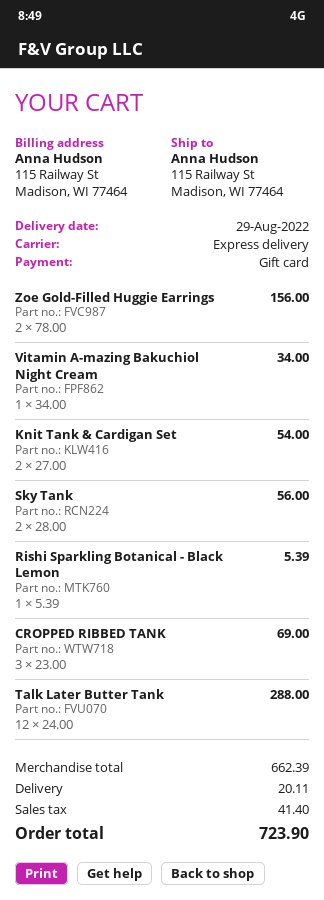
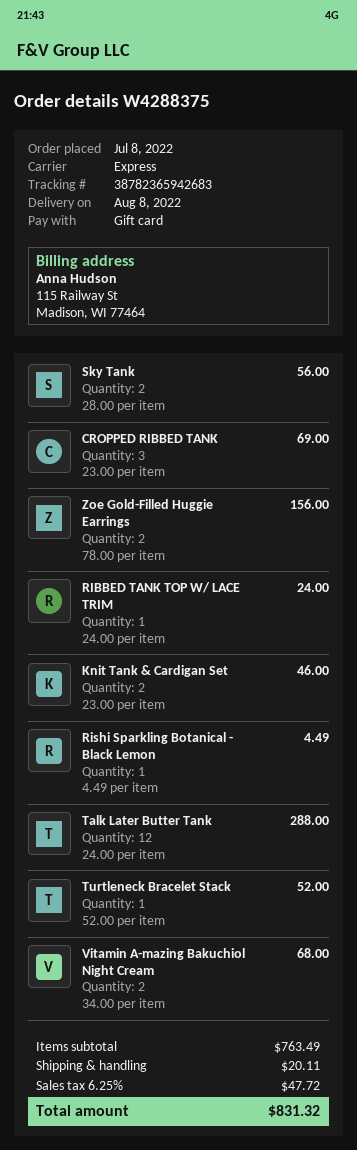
delivery date: 2022-08-29 -> 2022-08-08
Vitamin A-mazing Bakuchiol Night Cream: 1 x 34.00 = 34.00 -> 2 x 34.00 = 68.00
Knit Tank & Cardigan Set: 2 x 27.00 = 54.00 -> 2 x 23.00 = 46.00
Rishi Sparkling Botanical - Black Lemon: 1 x 5.39 = 5.39 -> 1 x 4.49 = 4.49
RIBBED TANK TOP W/ LACE TRIM: none -> 1 x 24.00 = 24.00
Turtleneck Bracelet Stack: none -> 1 x 52.00 = 52.00
subtotal: 662.39 -> 763.49
tax: 41.40 -> 47.72
total: 723.90 -> 831.32

